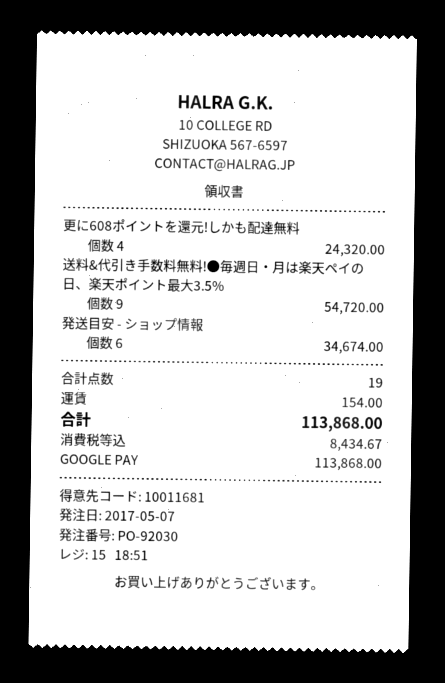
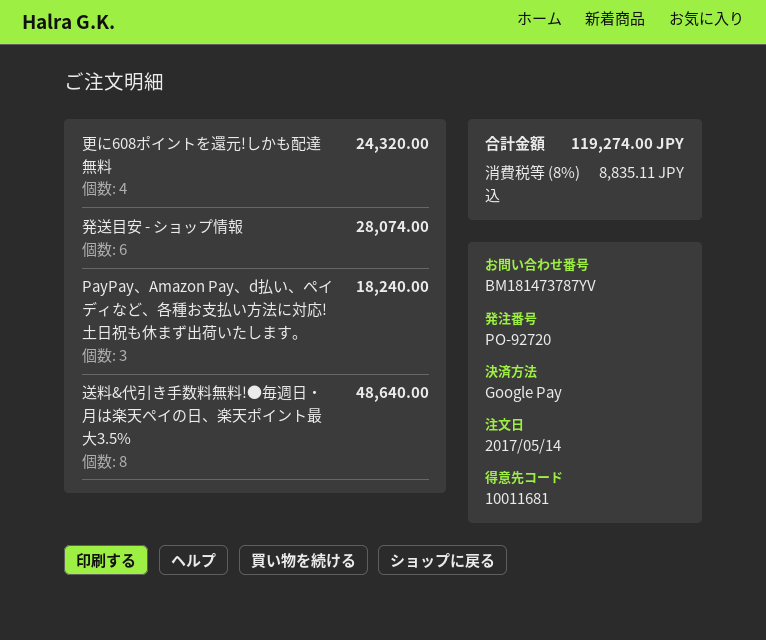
order number: PO-92030 -> PO-92720
order date: 2017-05-07 -> 2017-05-14
送料&代引き手数料無料!●毎週日・月は楽天ペイの日、楽天ポイント最大3.5%: 9 for 54720.00 -> 8 for 48640.00
発送目安 - ショップ情報: 6 for 34674.00 -> 6 for 28074.00
PayPay、Amazon Pay、d払い、ペイディなど、各種お支払い方法に対応!土日祝も休まず出荷いたします。: none -> 3 for 18240.00
shipping: 154.00 -> none
tax: 8434.67 -> 8835.11
total: 113868.00 -> 119274.00

